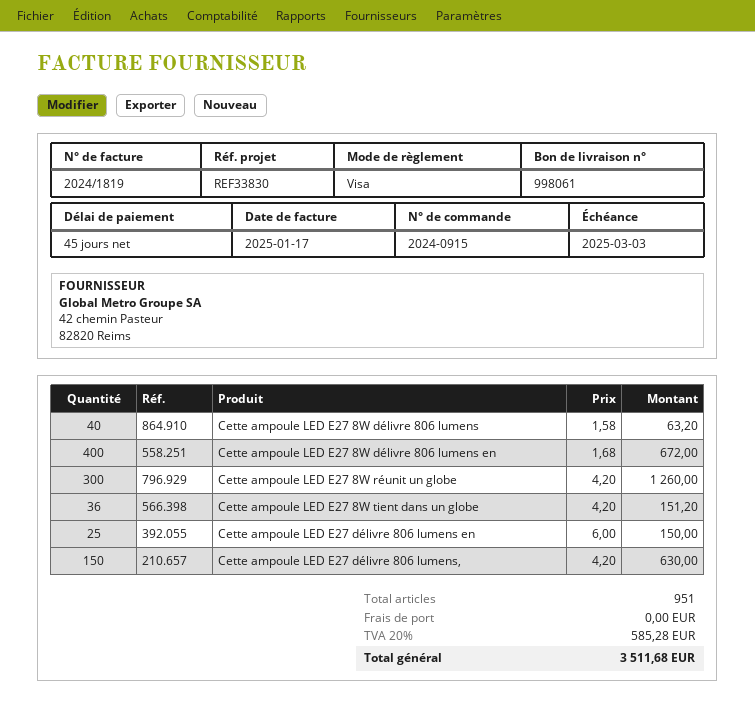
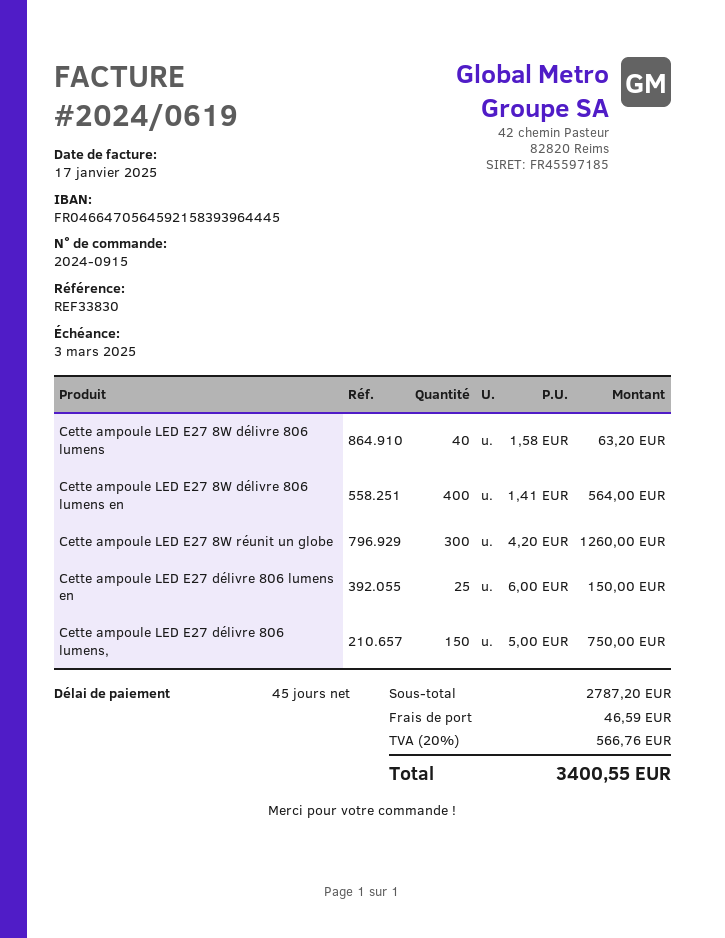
invoice number: 2024/1819 -> 2024/0619
Cette ampoule LED E27 8W délivre 806 lumens en: 400 x 1.68 = 672.00 -> 400 x 1.41 = 564.00
Cette ampoule LED E27 8W tient dans un globe: 36 x 4.20 = 151.20 -> none
Cette ampoule LED E27 délivre 806 lumens,: 150 x 4.20 = 630.00 -> 150 x 5.00 = 750.00
shipping: 0.00 -> 46.59
tax: 20% = 585.28 -> 20% = 566.76
total: 3511.68 -> 3400.55

